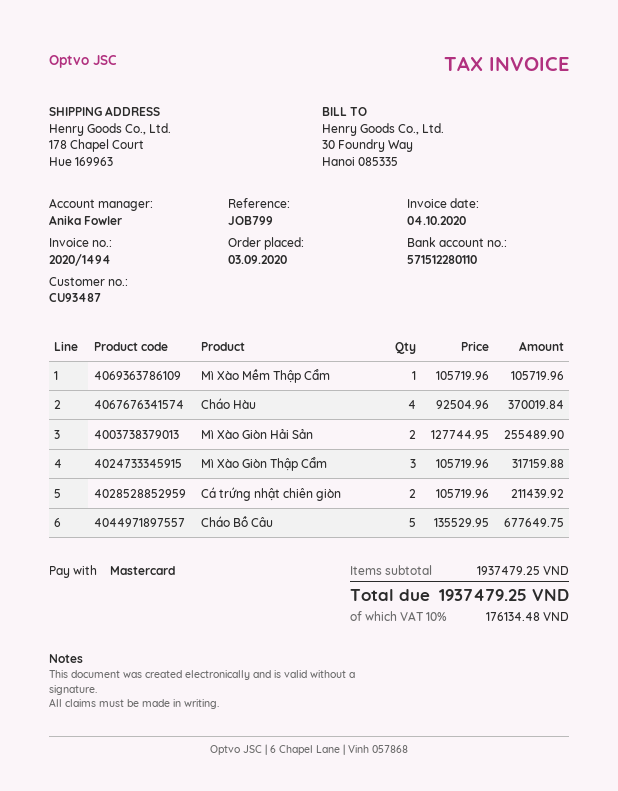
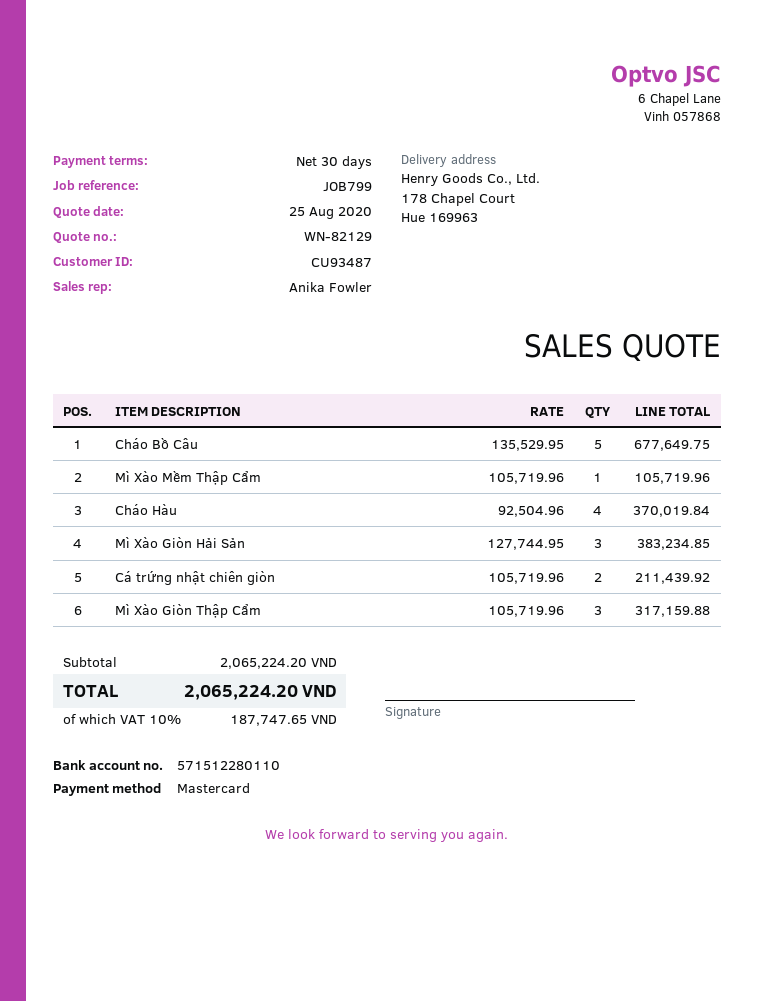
Mì Xào Giòn Hải Sản: 2 x 127744.95 = 255489.90 -> 3 x 127744.95 = 383234.85
subtotal: 1937479.25 -> 2065224.20
tax: 10% = 176134.48 -> 10% = 187747.65
total: 1937479.25 -> 2065224.20

